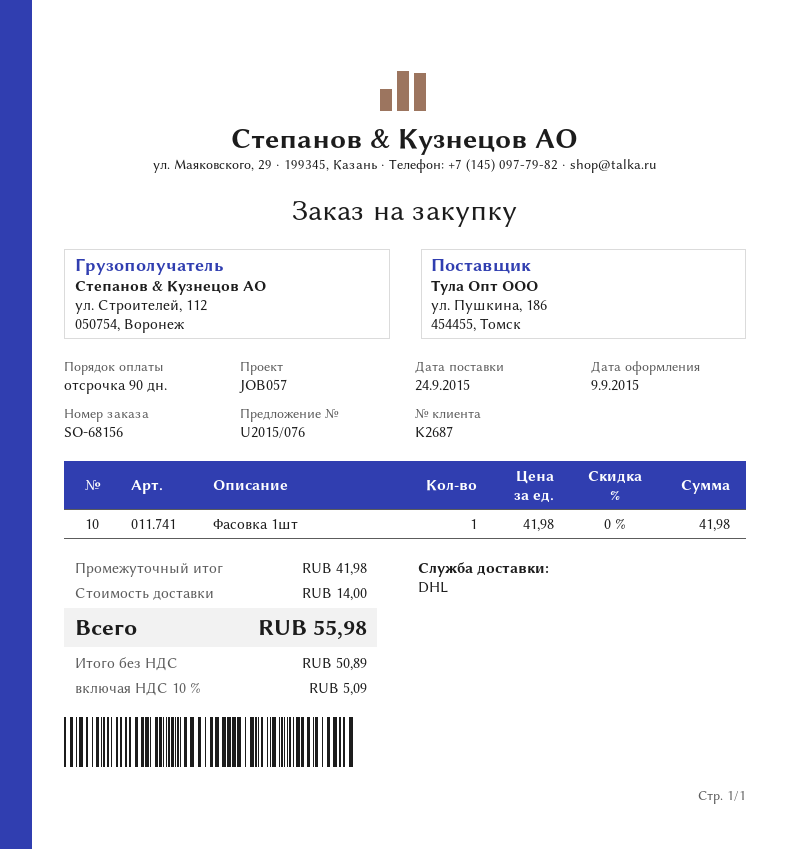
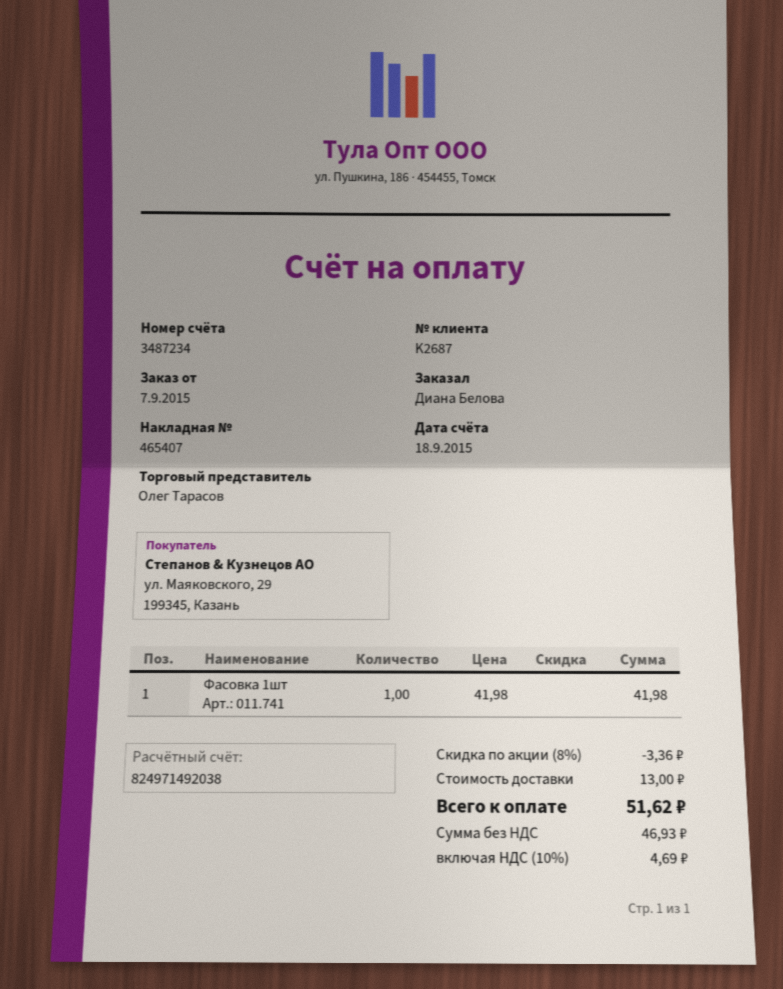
order date: 2015-09-09 -> 2015-09-07
discount: none -> 8% = 3.36
shipping: 14.00 -> 13.00
net: 50.89 -> 46.93
tax: 10% = 5.09 -> 10% = 4.69
total: 55.98 -> 51.62

